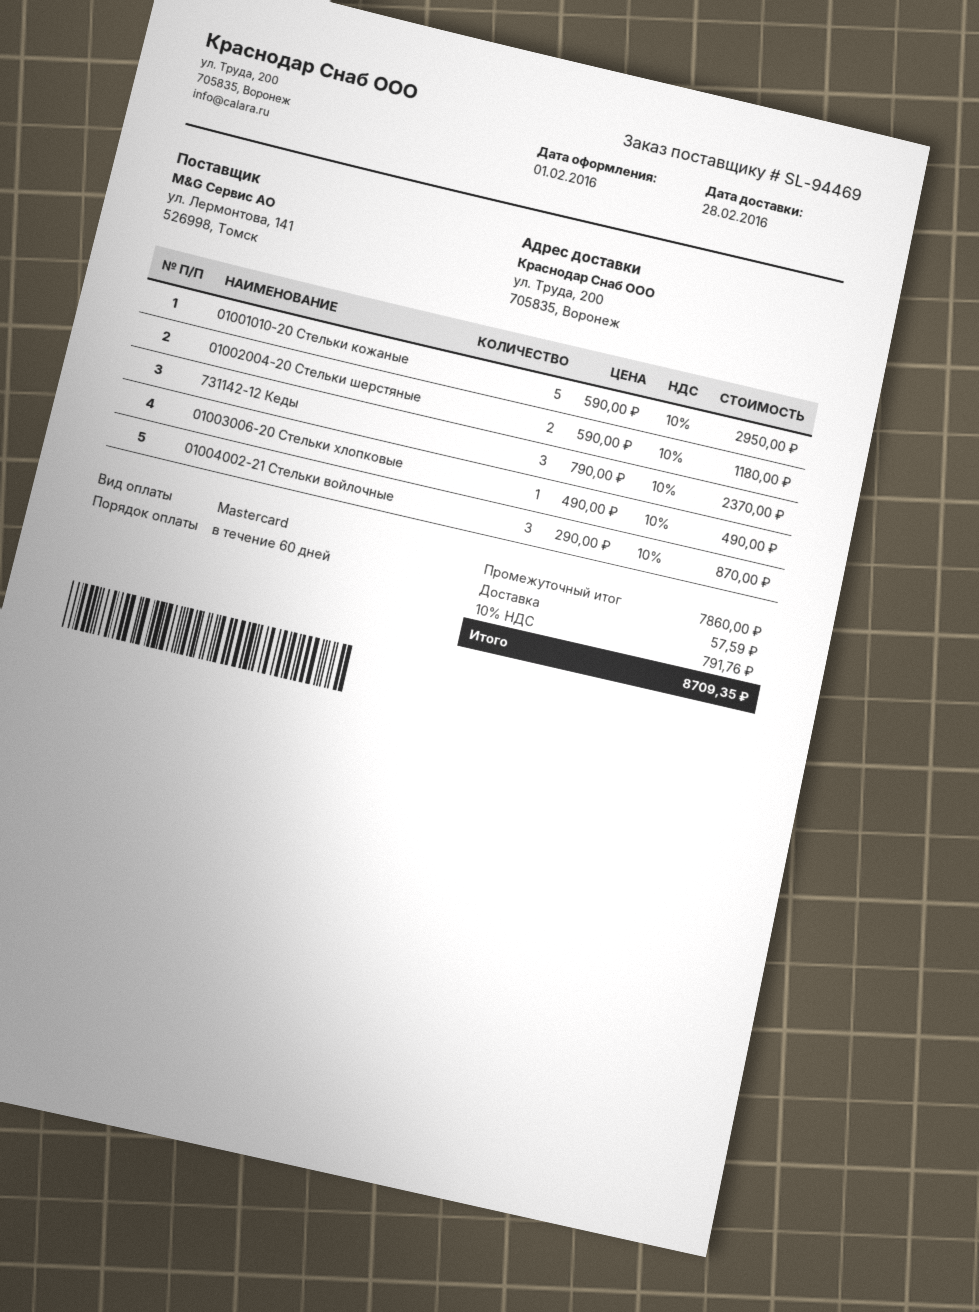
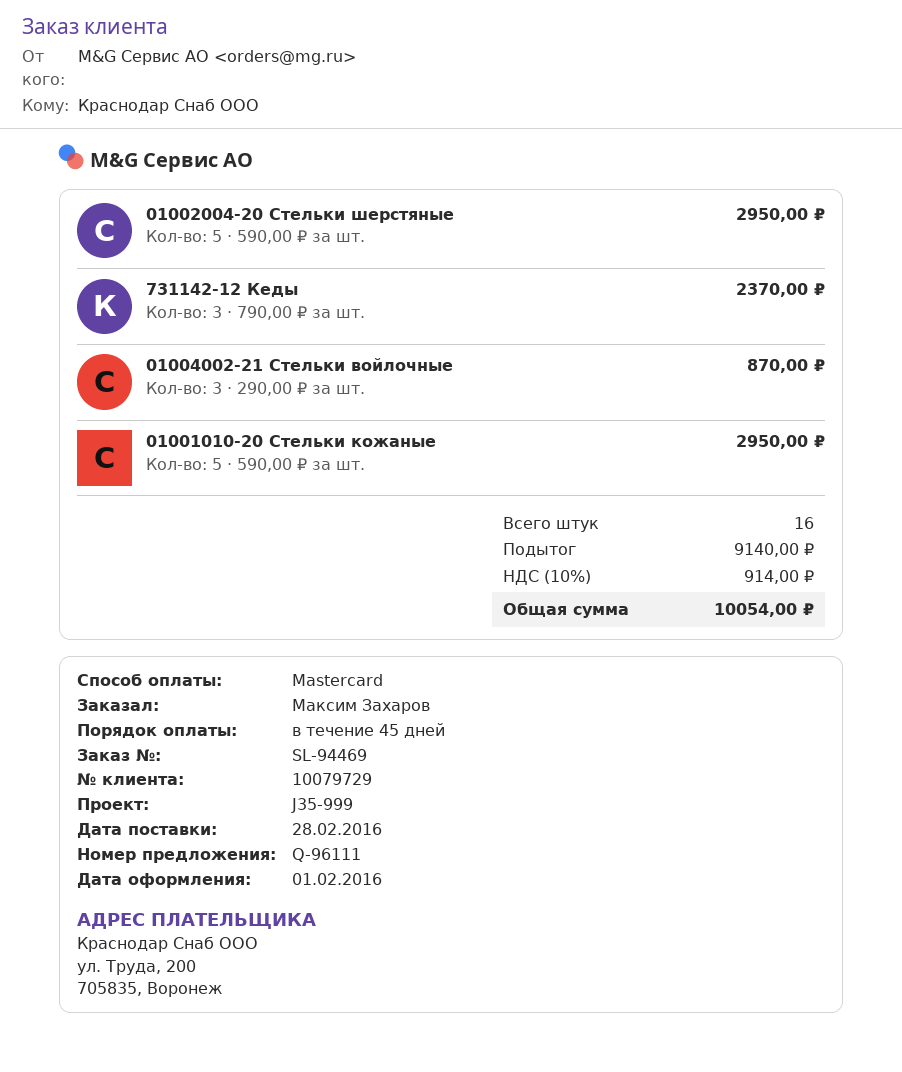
payment terms: 60 days -> 45 days
01002004-20 Стельки шерстяные: 2 x 590.00 = 1180.00 -> 5 x 590.00 = 2950.00
01003006-20 Стельки хлопковые: 1 x 490.00 = 490.00 -> none
subtotal: 7860.00 -> 9140.00
shipping: 57.59 -> none
tax: 10% = 791.76 -> 10% = 914.00
total: 8709.35 -> 10054.00

